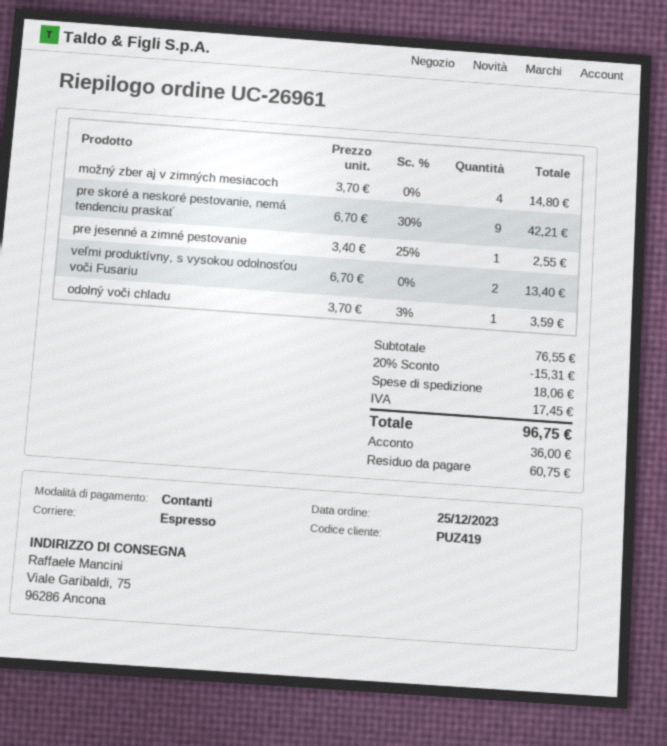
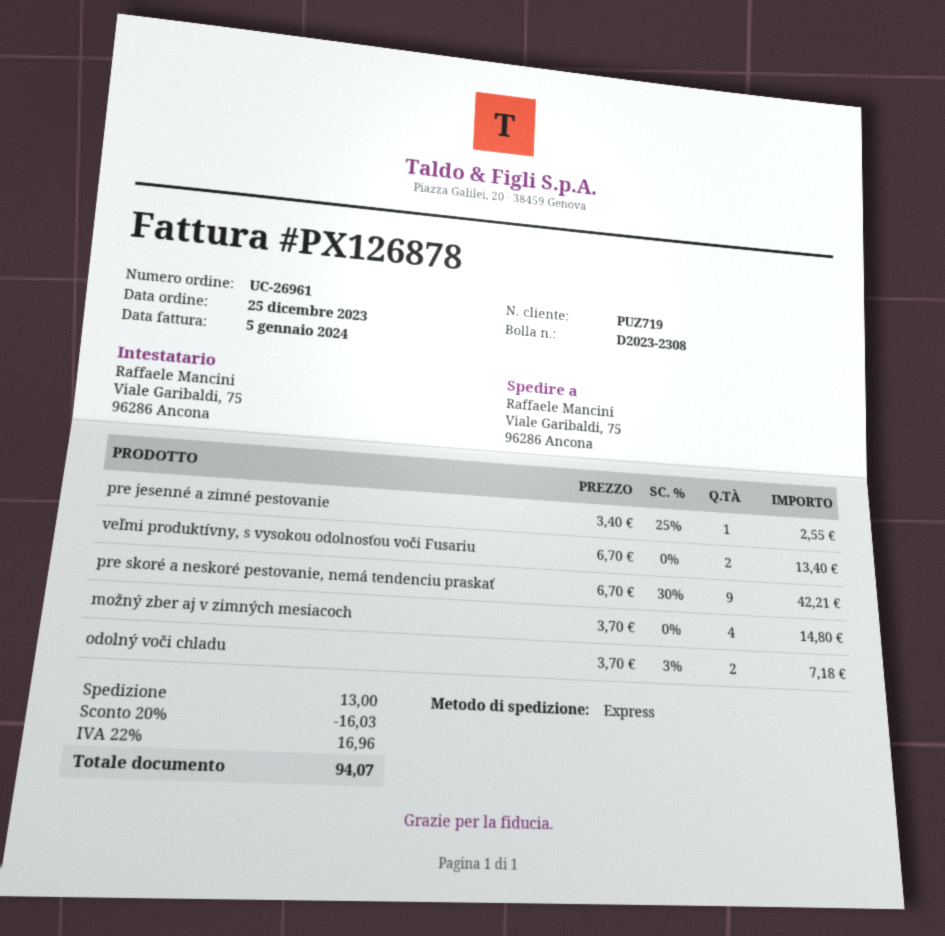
customer number: PUZ419 -> PUZ719
odolný voči chladu: 1 x 3.70 - 3% = 3.59 -> 2 x 3.70 - 3% = 7.18
discount: 20% = 15.31 -> 20% = 16.03
shipping: 18.06 -> 13.00
tax: 17.45 -> 16.96
total: 96.75 -> 94.07

